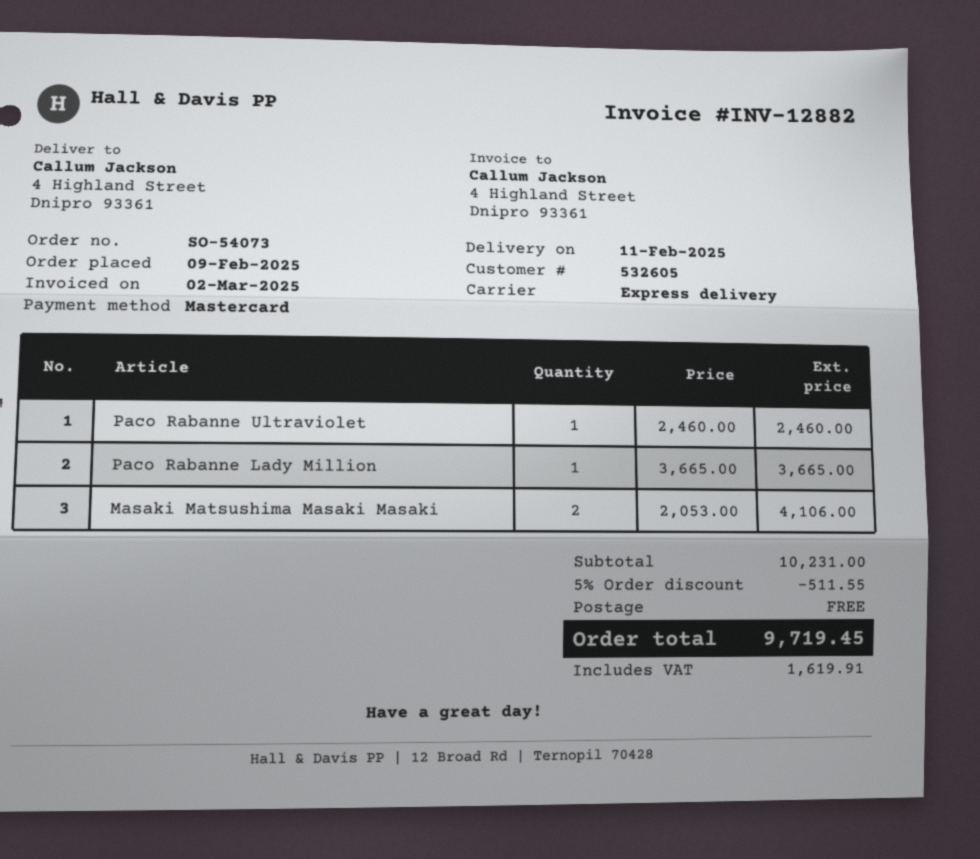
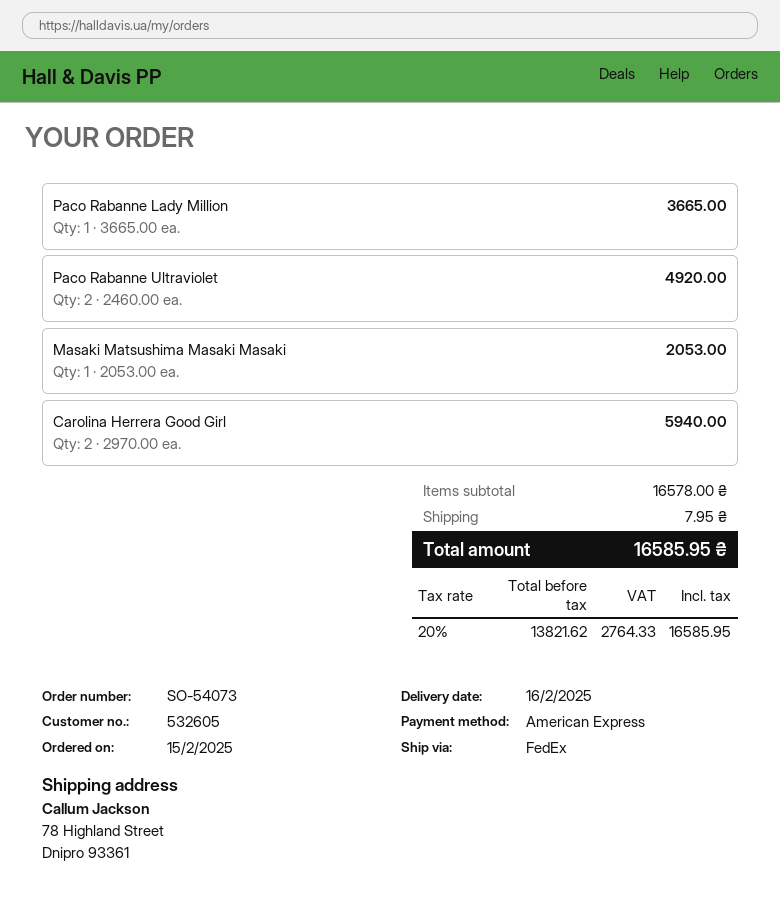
order date: 2025-02-09 -> 2025-02-15
delivery date: 2025-02-11 -> 2025-02-16
payment method: Mastercard -> American Express
shipping method: express -> FedEx
ship to: 4 Highland Street, Dnipro 93361 -> 78 Highland Street, Dnipro 93361
Paco Rabanne Ultraviolet: 1 x 2460.00 = 2460.00 -> 2 x 2460.00 = 4920.00
Masaki Matsushima Masaki Masaki: 2 x 2053.00 = 4106.00 -> 1 x 2053.00 = 2053.00
Carolina Herrera Good Girl: none -> 2 x 2970.00 = 5940.00
subtotal: 10231.00 -> 16578.00
discount: 5% = 511.55 -> none
shipping: 0.00 -> 7.95
tax: 1619.91 -> 2764.33
total: 9719.45 -> 16585.95

